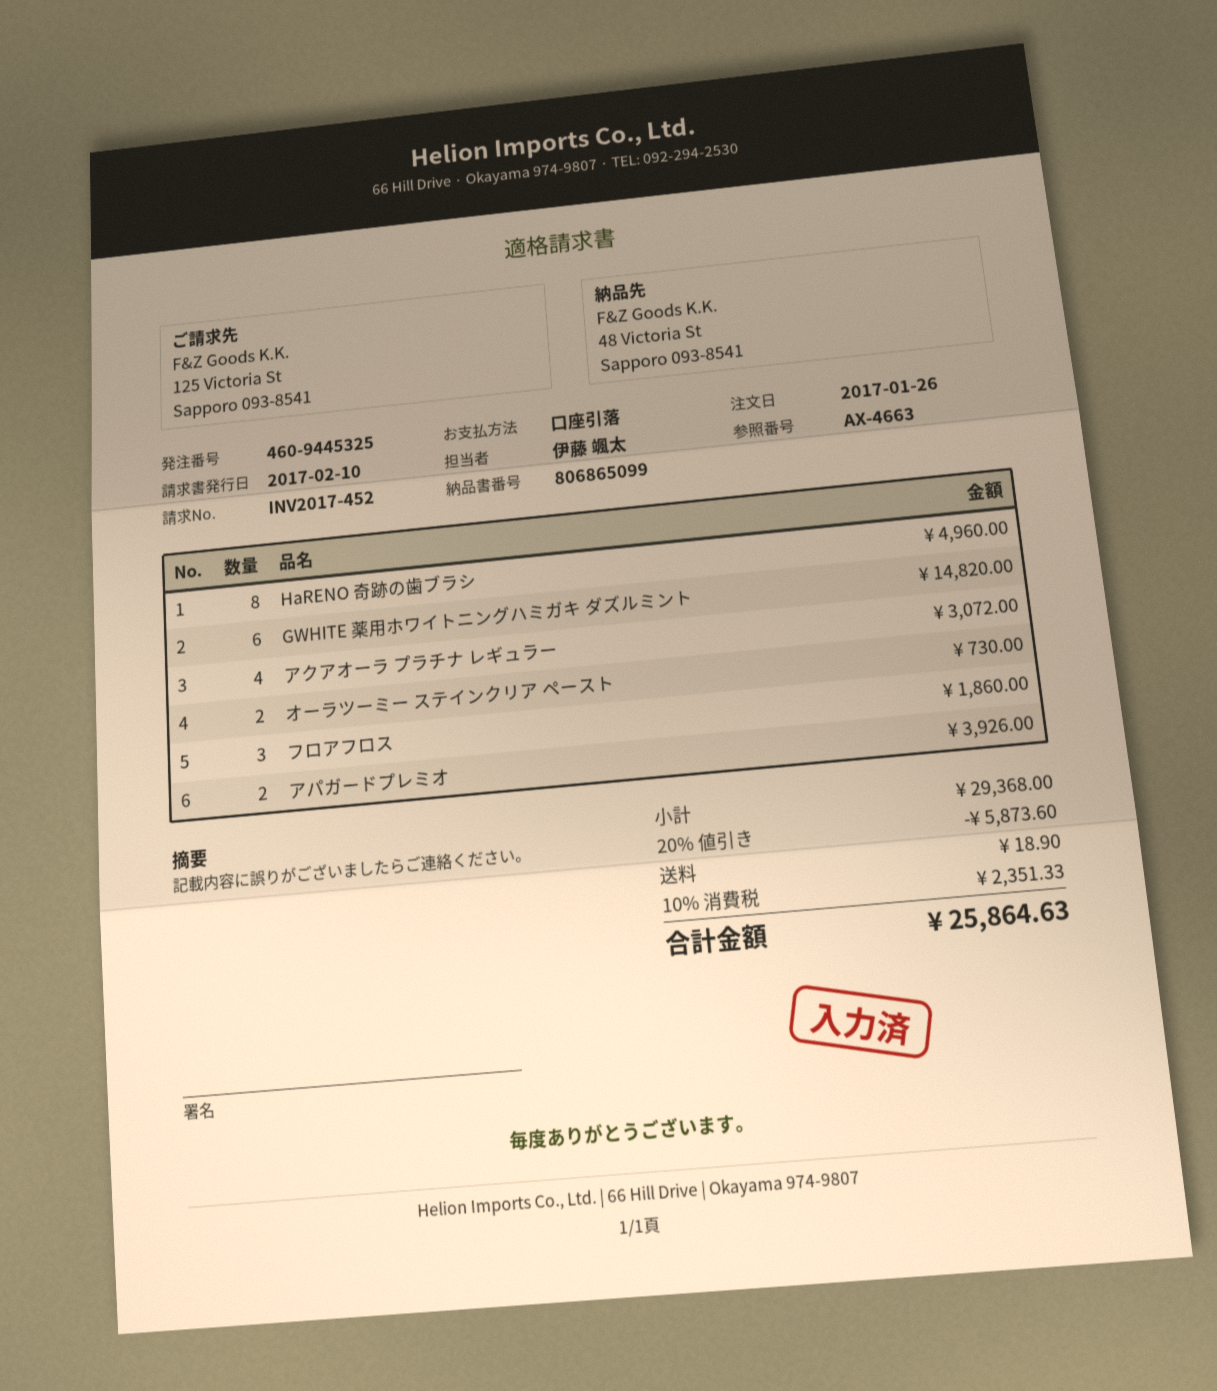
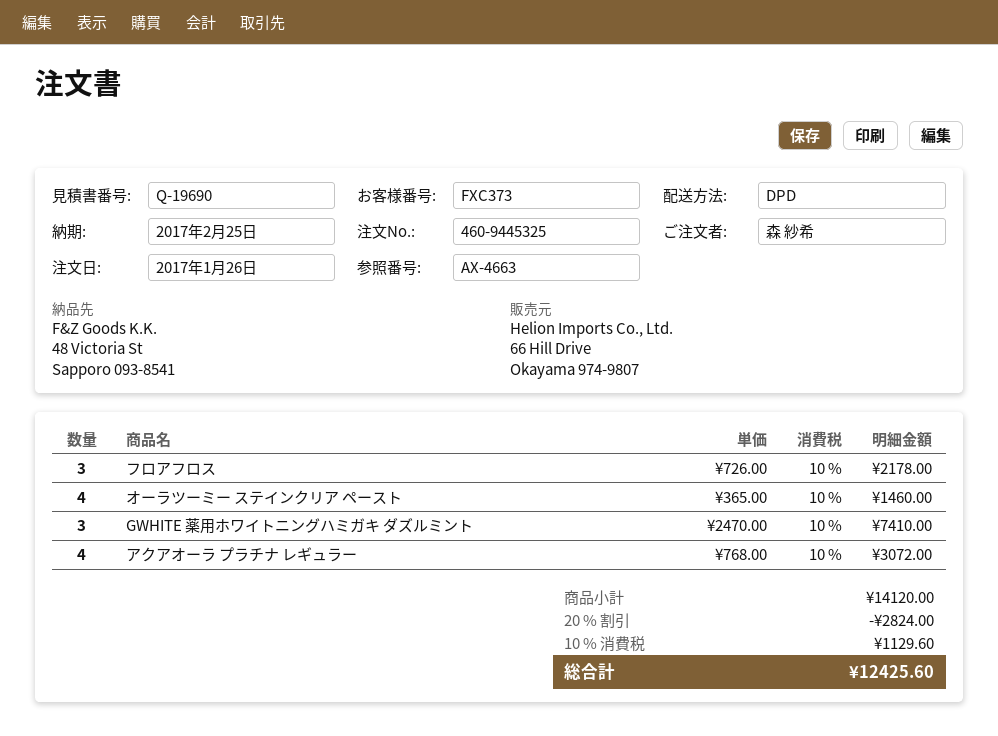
HaRENO 奇跡の歯ブラシ: 8 for 4960.00 -> none
GWHITE 薬用ホワイトニングハミガキ ダズルミント: 6 for 14820.00 -> 3 for 7410.00
オーラツーミー ステインクリア ペースト: 2 for 730.00 -> 4 for 1460.00
フロアフロス: 3 for 1860.00 -> 3 for 2178.00
アパガードプレミオ: 2 for 3926.00 -> none
subtotal: 29368.00 -> 14120.00
discount: 20% = 5873.60 -> 20% = 2824.00
shipping: 18.90 -> none
tax: 10% = 2351.33 -> 10% = 1129.60
total: 25864.63 -> 12425.60

